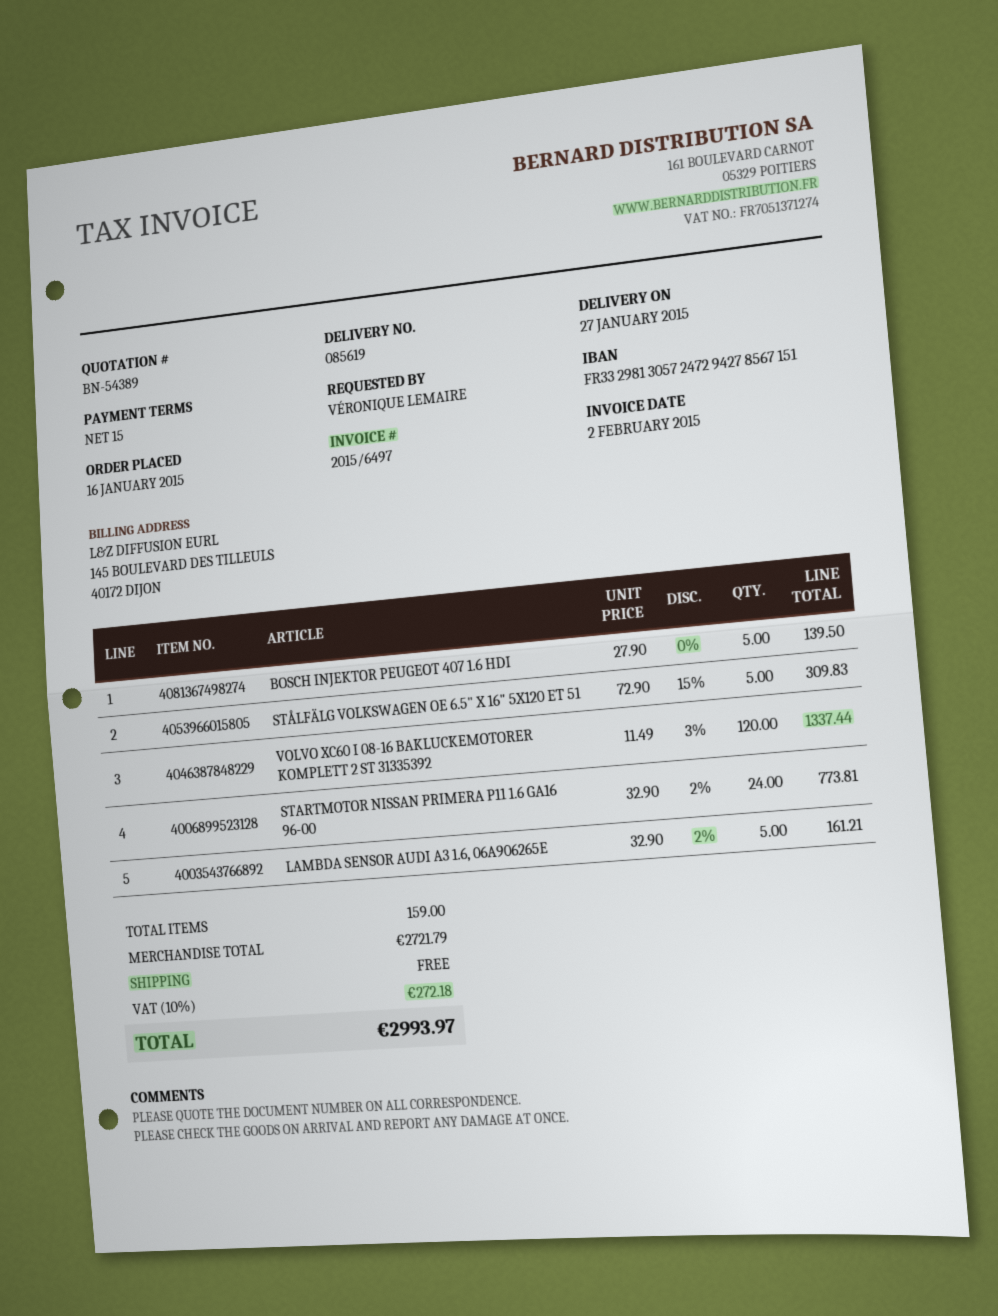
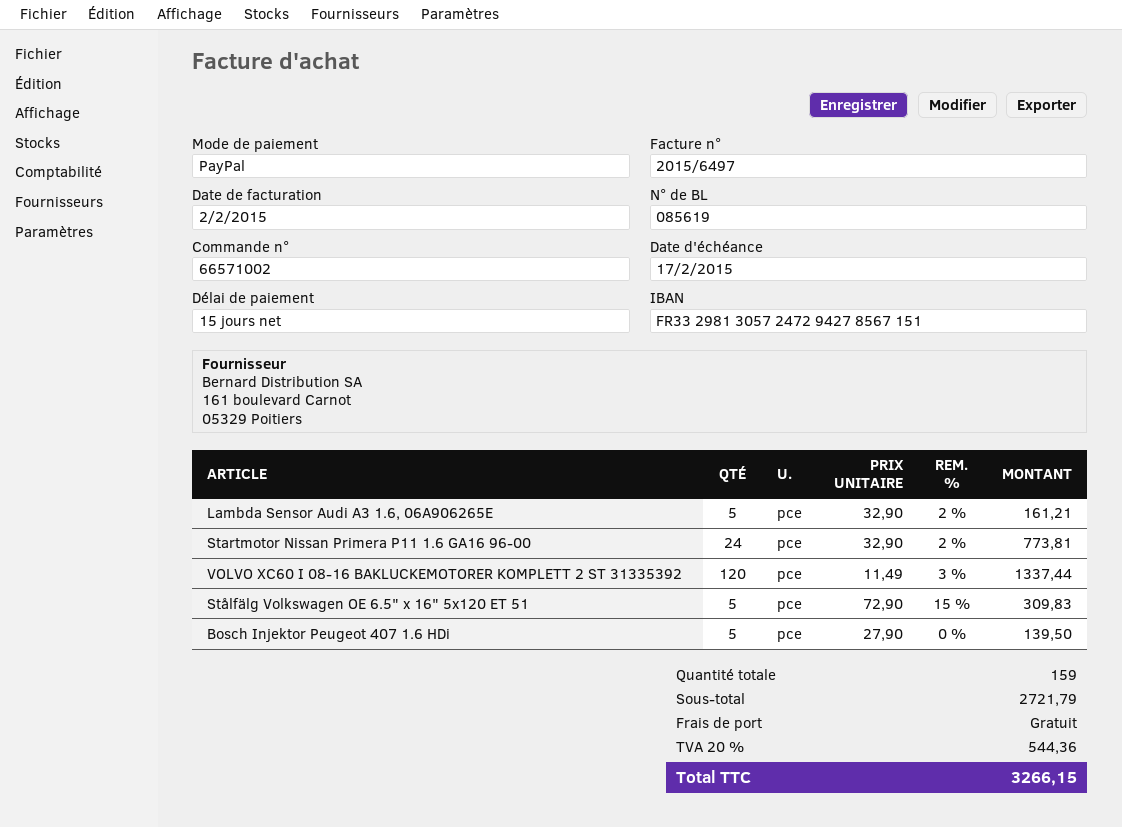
tax: 10% = 272.18 -> 20% = 544.36
total: 2993.97 -> 3266.15

